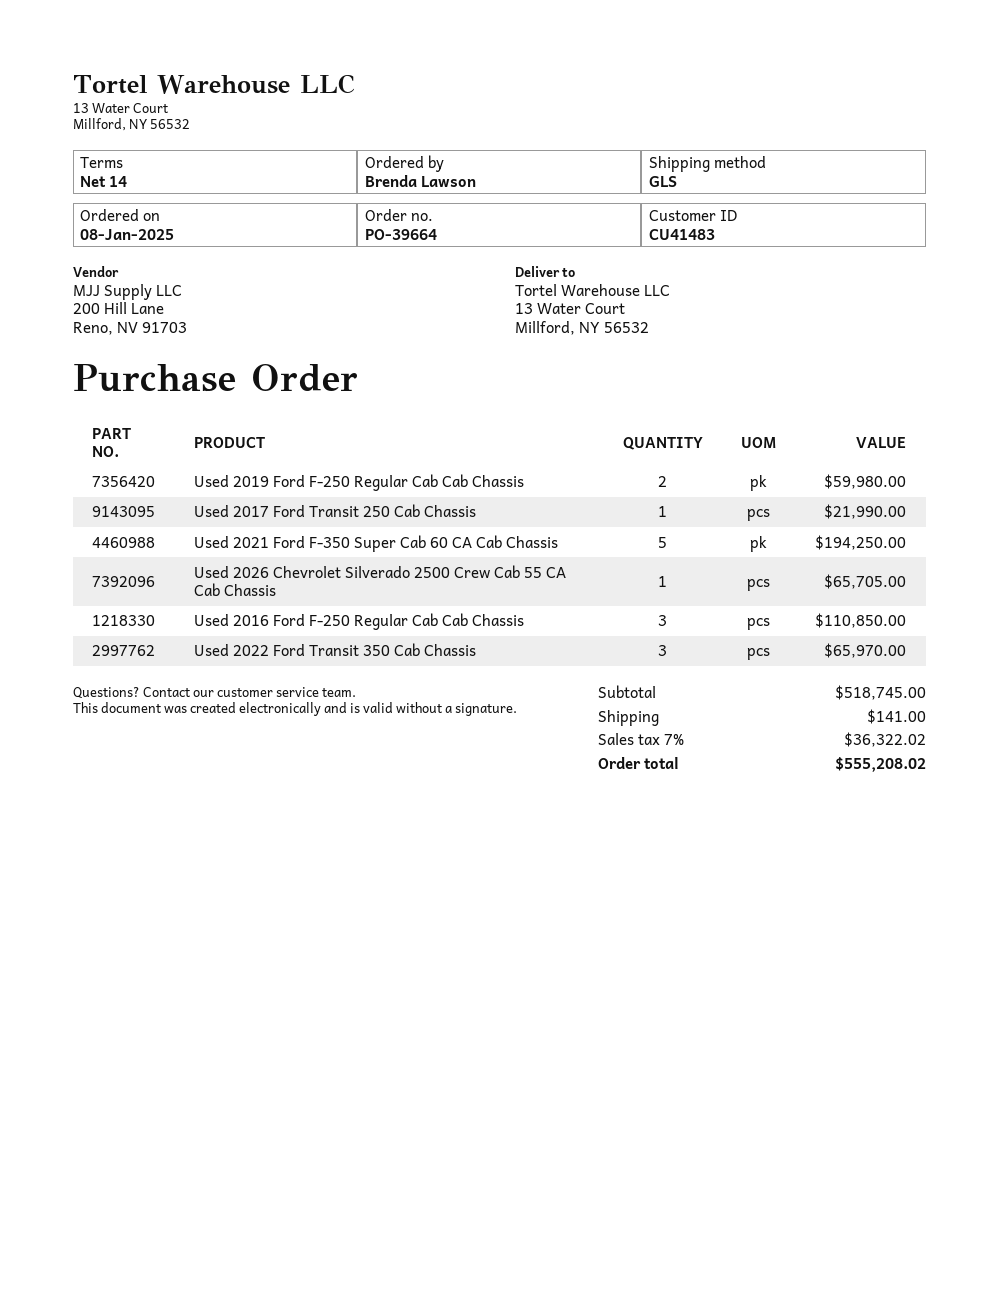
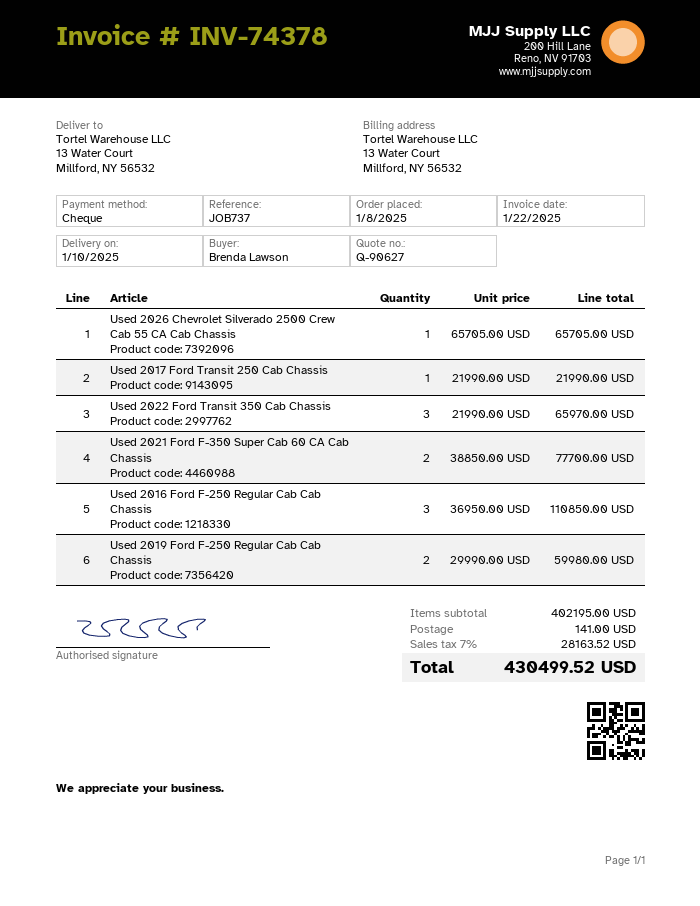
Used 2021 Ford F-350 Super Cab 60 CA Cab Chassis: 5 for 194250.00 -> 2 for 77700.00
subtotal: 518745.00 -> 402195.00
tax: 7% = 36322.02 -> 7% = 28163.52
total: 555208.02 -> 430499.52

